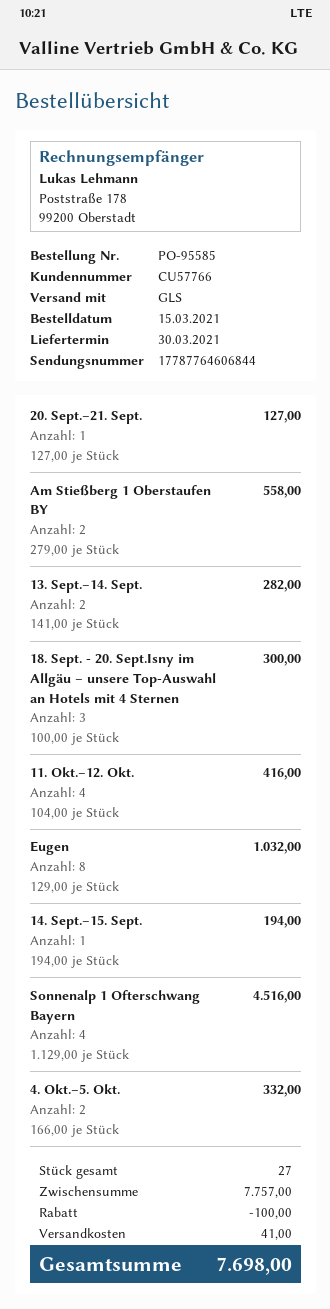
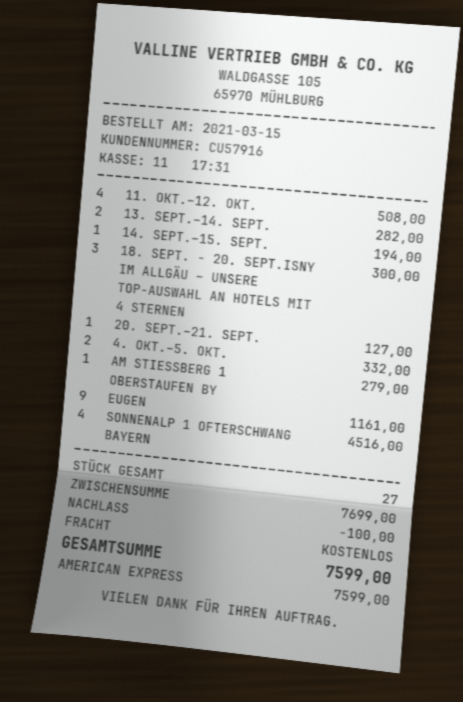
customer number: CU57766 -> CU57916
Am Stießberg 1 Oberstaufen BY: 2 for 558.00 -> 1 for 279.00
11. Okt.–12. Okt.: 4 for 416.00 -> 4 for 508.00
Eugen: 8 for 1032.00 -> 9 for 1161.00
subtotal: 7757.00 -> 7699.00
shipping: 41.00 -> 0.00
total: 7698.00 -> 7599.00

